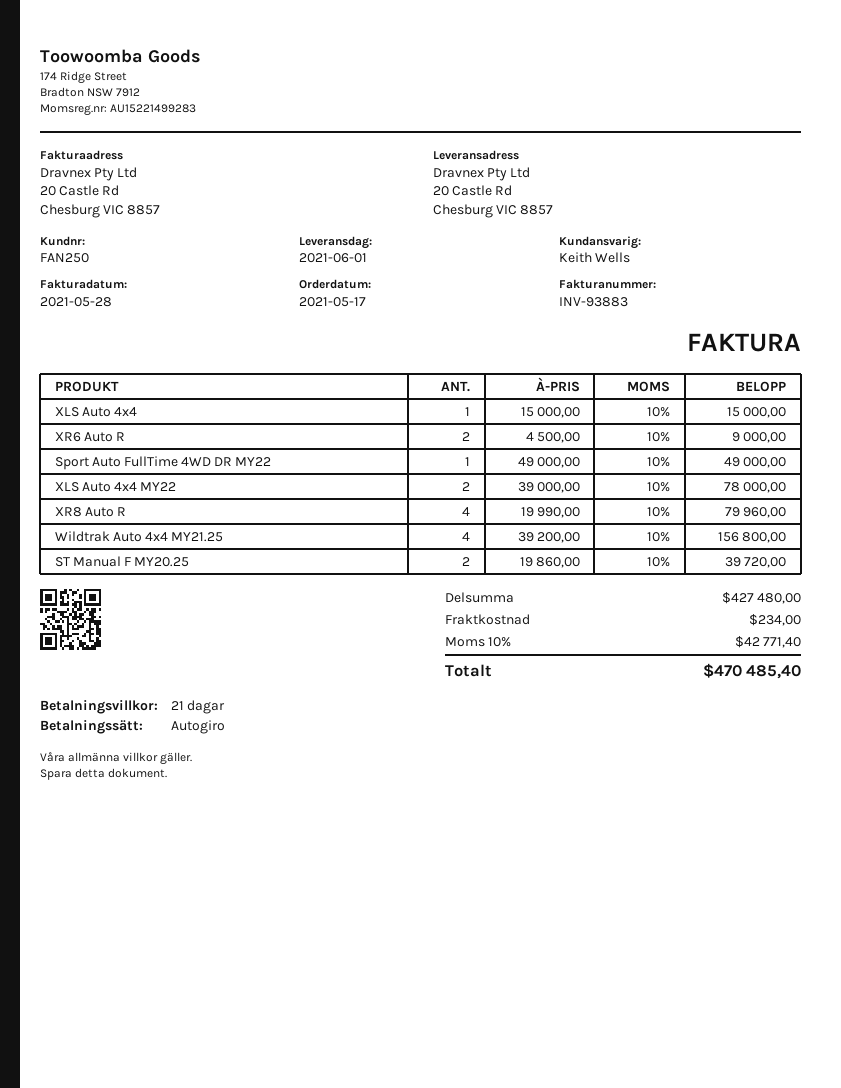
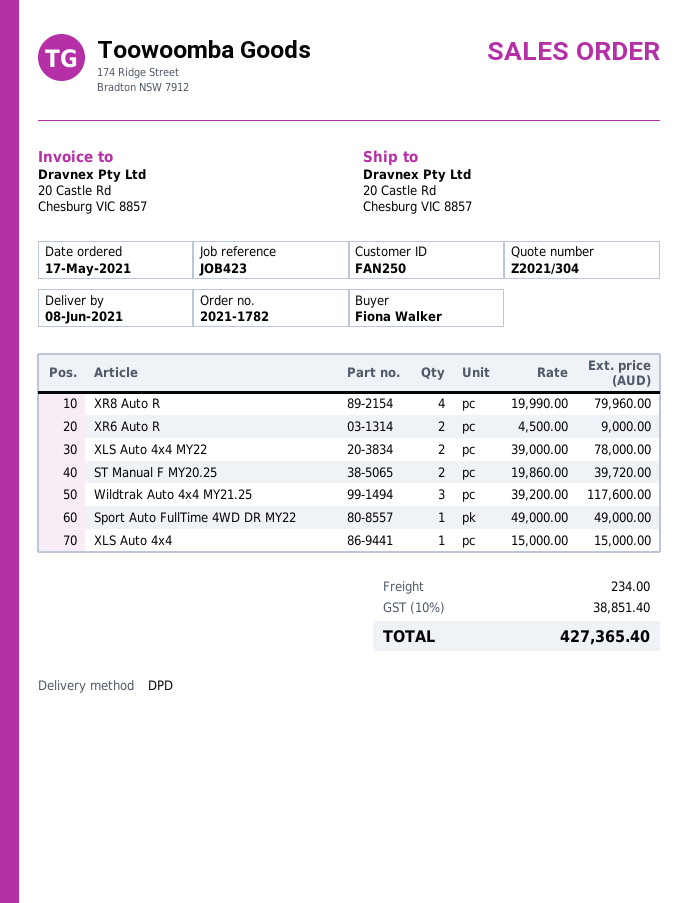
delivery date: 2021-06-01 -> 2021-06-08
Wildtrak Auto 4x4 MY21.25: 4 x 39200.00 = 156800.00 -> 3 x 39200.00 = 117600.00
tax: 10% = 42771.40 -> 10% = 38851.40
total: 470485.40 -> 427365.40

